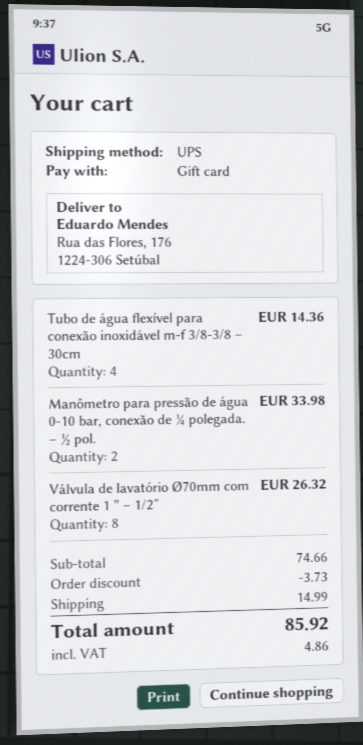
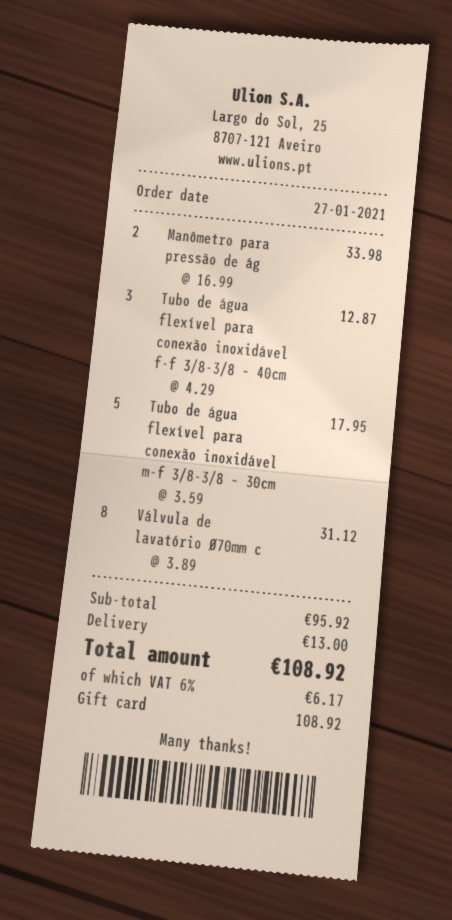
Tubo de água flexível para conexão inoxidável m-f 3/8-3/8 – 30cm: 4 for 14.36 -> 5 for 17.95
Válvula de lavatório Ø70mm com corrente 1 ” – 1/2″: 8 for 26.32 -> 8 for 31.12
Tubo de água flexível para conexão inoxidável f-f 3/8-3/8 – 40cm: none -> 3 for 12.87
subtotal: 74.66 -> 95.92
discount: 3.73 -> none
shipping: 14.99 -> 13.00
tax: 4.86 -> 6.17
total: 85.92 -> 108.92

